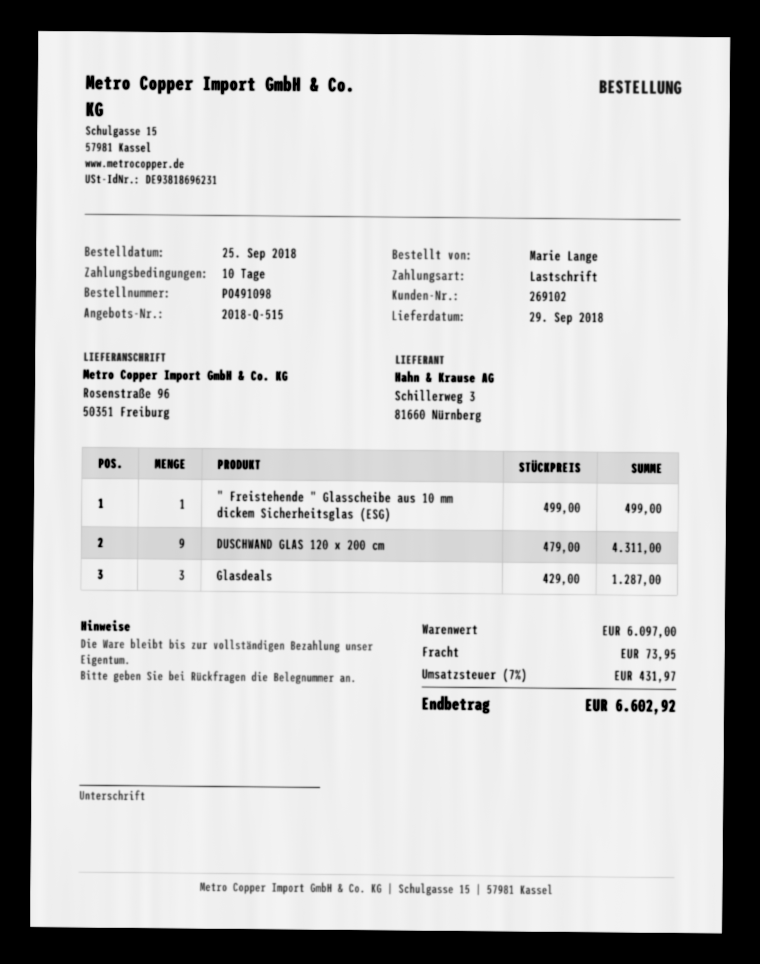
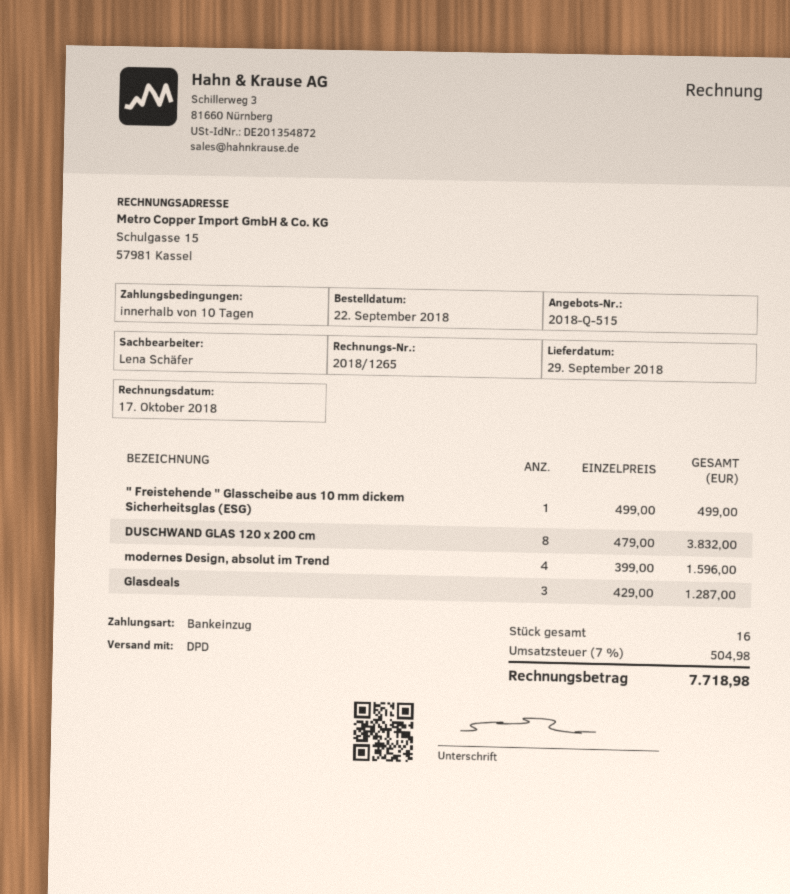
order date: 2018-09-25 -> 2018-09-22
DUSCHWAND GLAS 120 x 200 cm: 9 x 479.00 = 4311.00 -> 8 x 479.00 = 3832.00
modernes Design, absolut im Trend: none -> 4 x 399.00 = 1596.00
shipping: 73.95 -> none
tax: 7% = 431.97 -> 7% = 504.98
total: 6602.92 -> 7718.98

